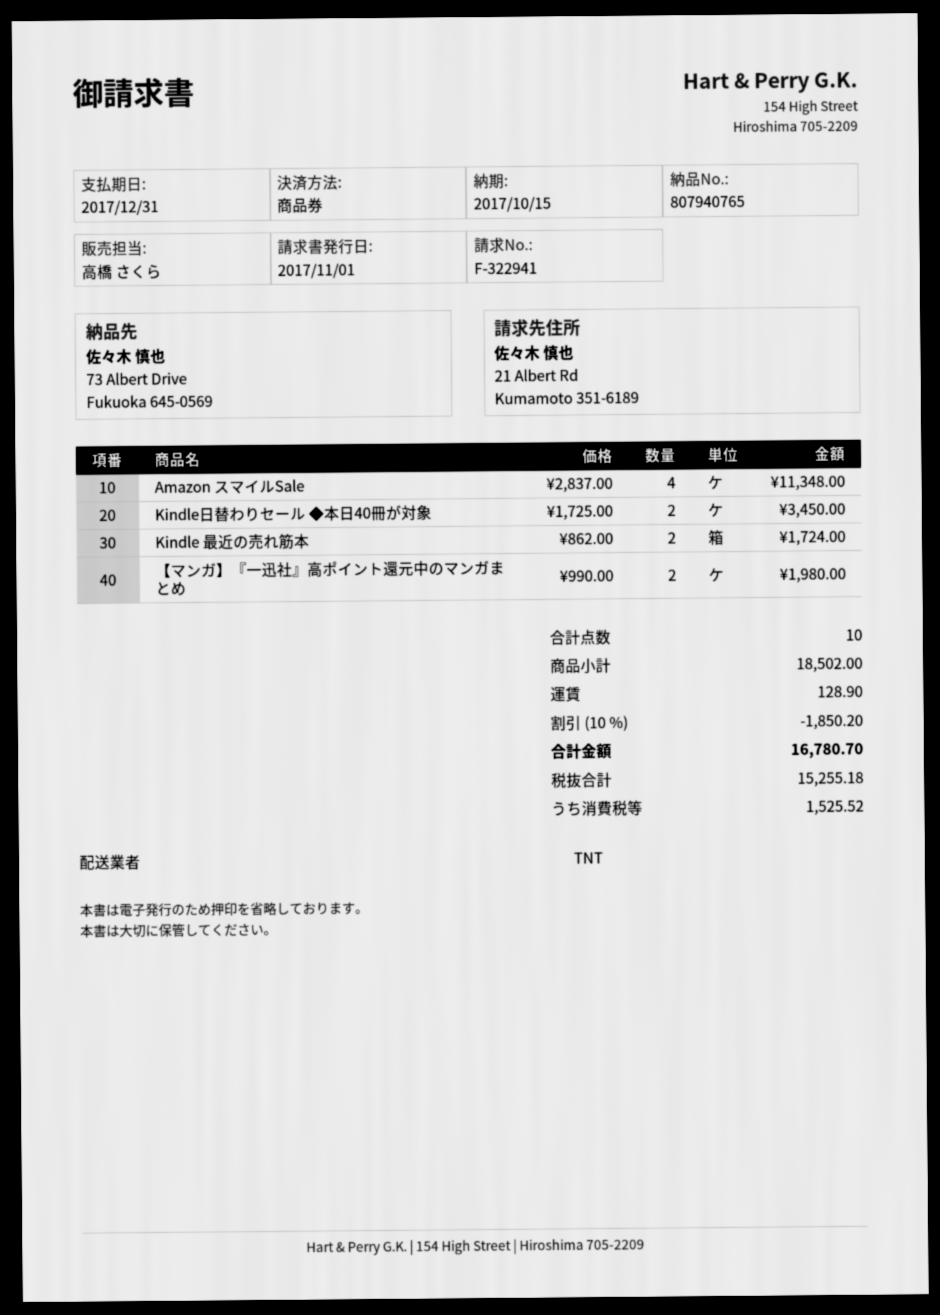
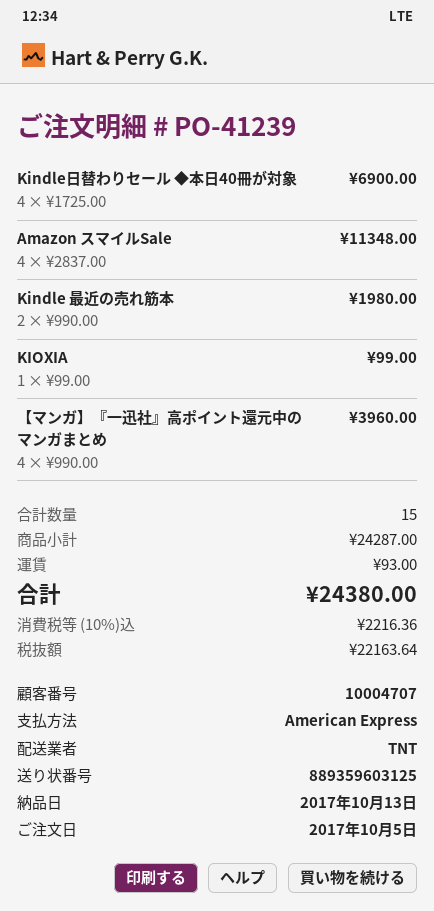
delivery date: 2017-10-15 -> 2017-10-13
payment method: gift card -> American Express
Kindle日替わりセール ◆本日40冊が対象: 2 x 1725.00 = 3450.00 -> 4 x 1725.00 = 6900.00
Kindle 最近の売れ筋本: 2 x 862.00 = 1724.00 -> 2 x 990.00 = 1980.00
【マンガ】『一迅社』高ポイント還元中のマンガまとめ: 2 x 990.00 = 1980.00 -> 4 x 990.00 = 3960.00
KIOXIA: none -> 1 x 99.00 = 99.00
total quantity: 10 -> 15
subtotal: 18502.00 -> 24287.00
discount: 10% = 1850.20 -> none
shipping: 128.90 -> 93.00
net: 15255.18 -> 22163.64
tax: 1525.52 -> 2216.36
total: 16780.70 -> 24380.00

